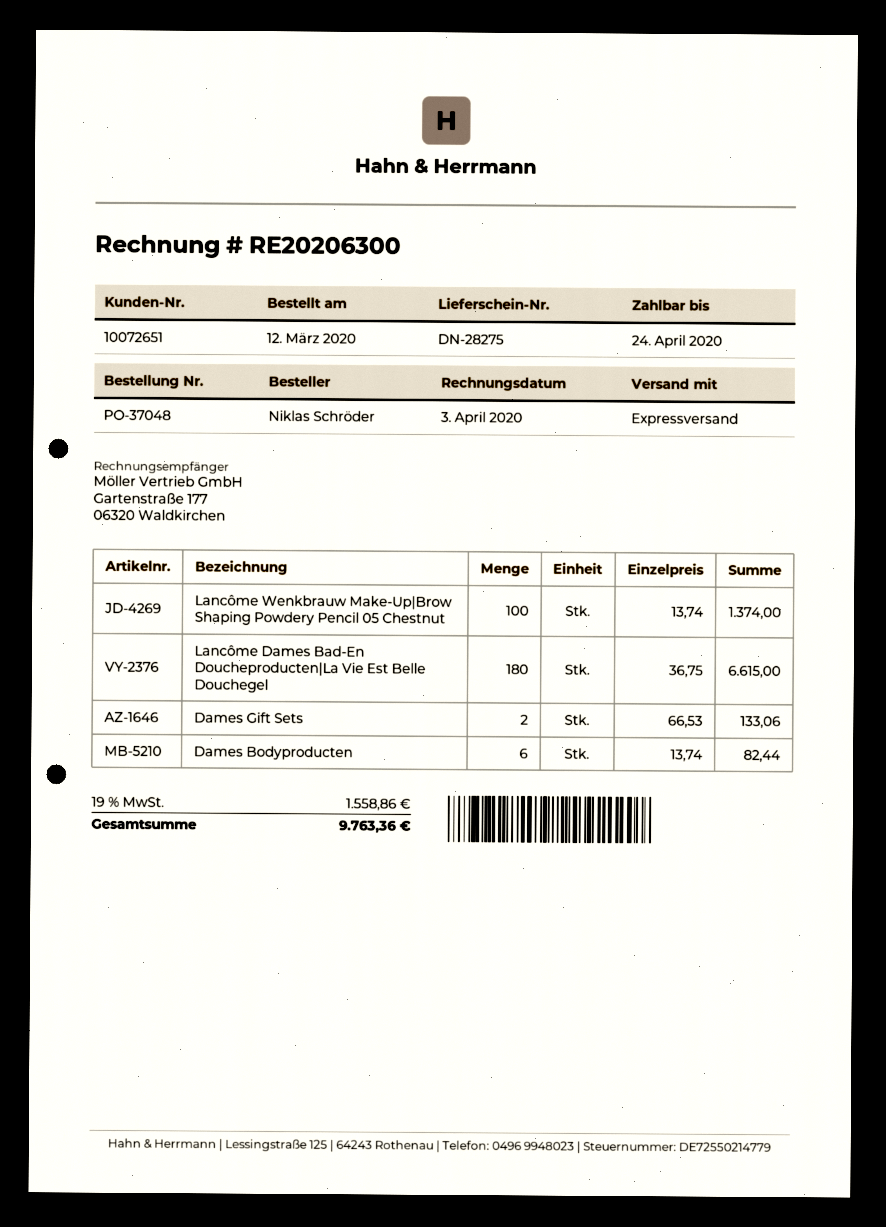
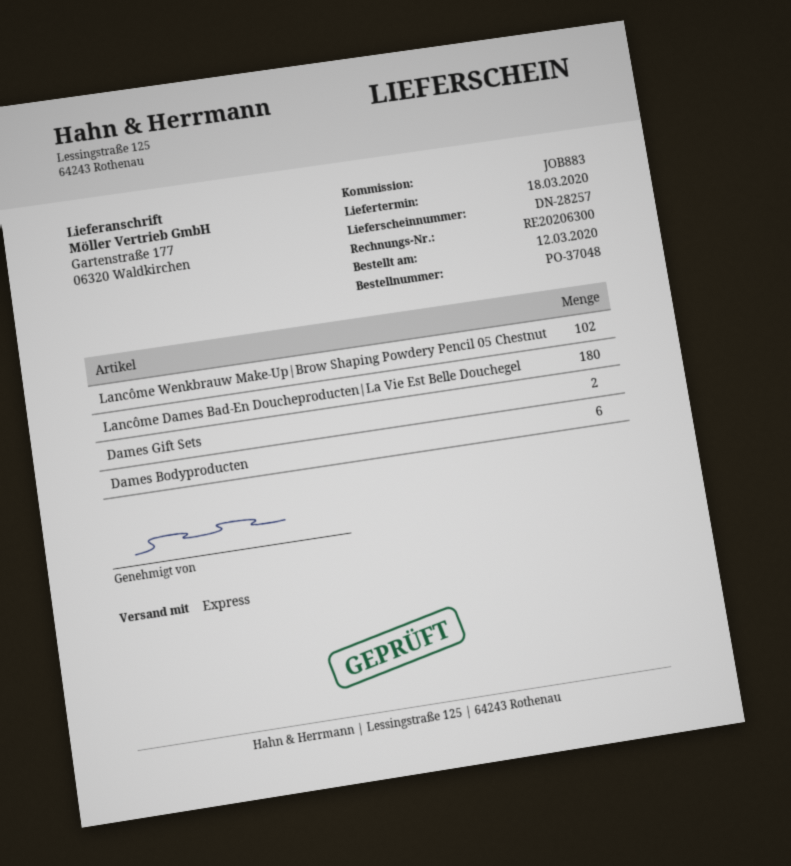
delivery note number: DN-28275 -> DN-28257
Lancôme Wenkbrauw Make-Up|Brow Shaping Powdery Pencil 05 Chestnut: 100 -> 102

